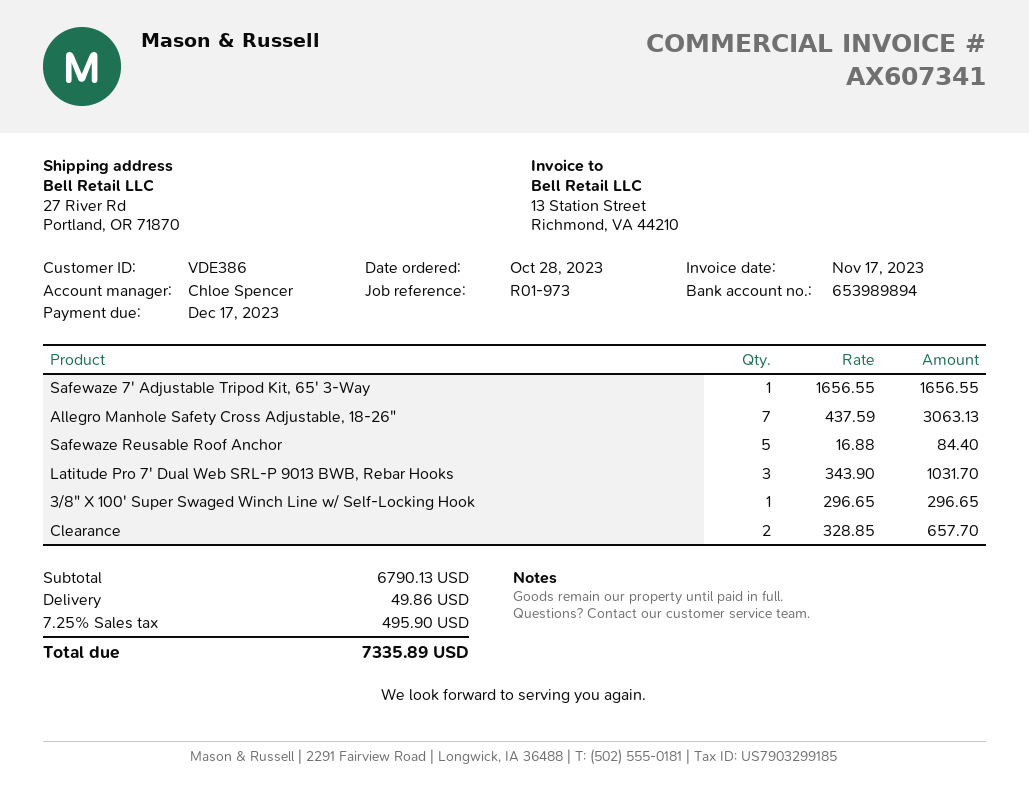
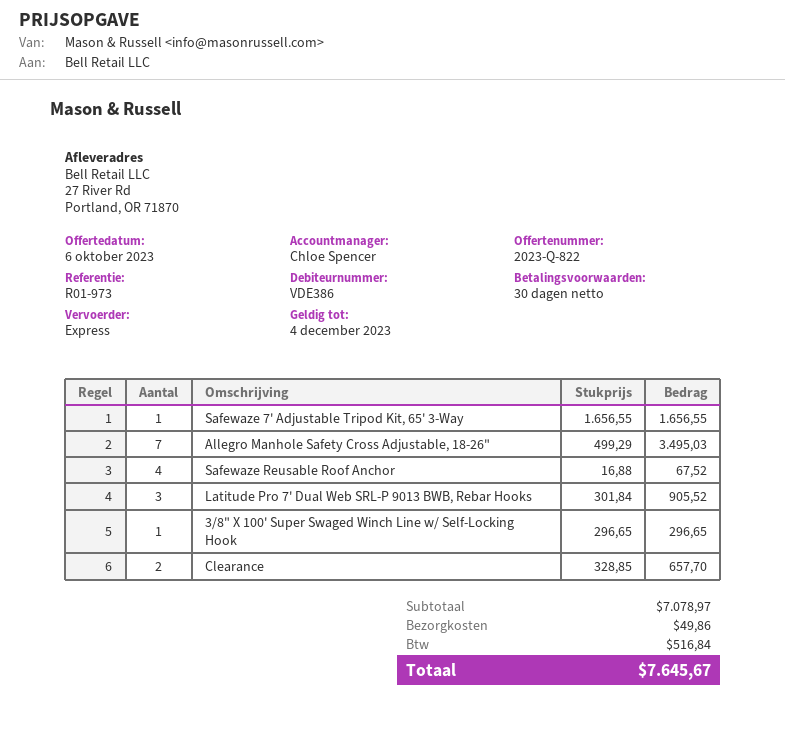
Allegro Manhole Safety Cross Adjustable, 18-26": 7 x 437.59 = 3063.13 -> 7 x 499.29 = 3495.03
Safewaze Reusable Roof Anchor: 5 x 16.88 = 84.40 -> 4 x 16.88 = 67.52
Latitude Pro 7' Dual Web SRL-P 9013 BWB, Rebar Hooks: 3 x 343.90 = 1031.70 -> 3 x 301.84 = 905.52
subtotal: 6790.13 -> 7078.97
tax: 495.90 -> 516.84
total: 7335.89 -> 7645.67

